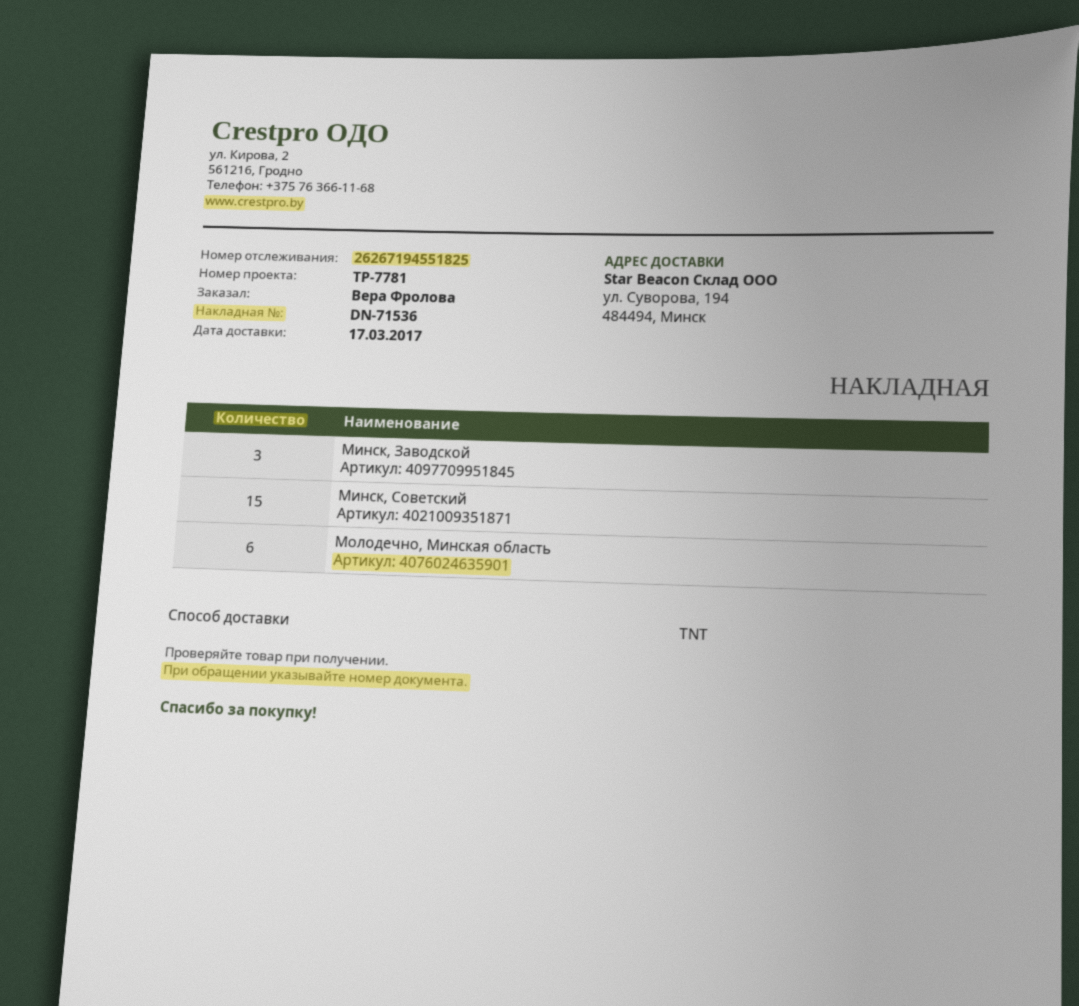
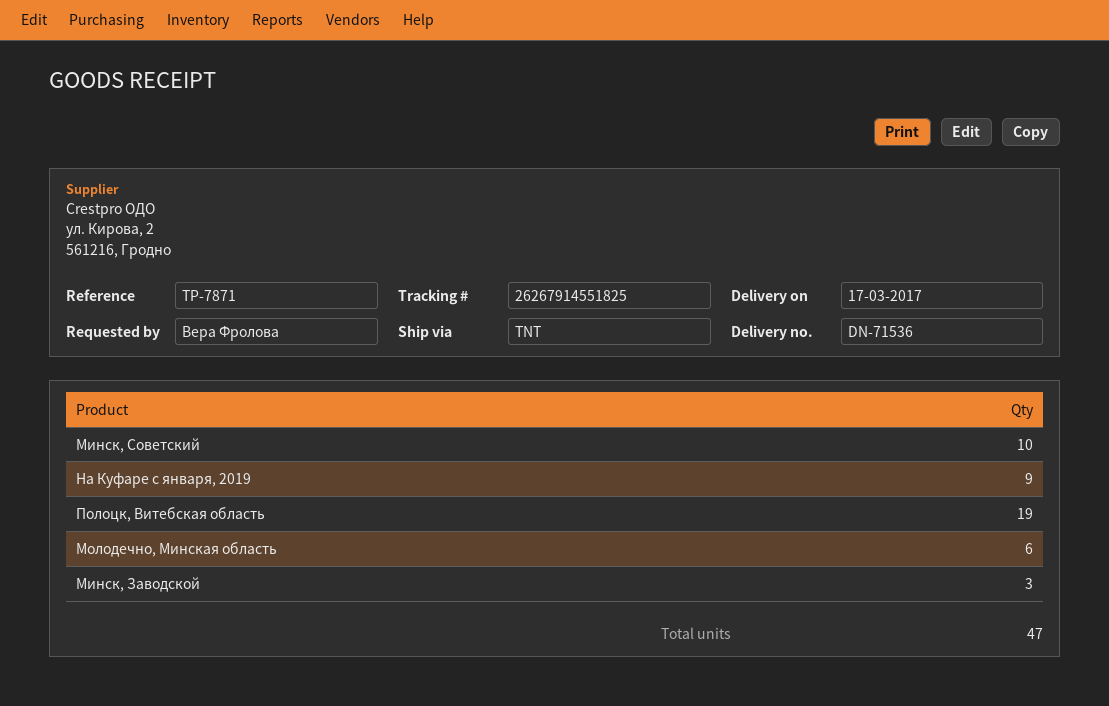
reference: TP-7781 -> TP-7871
tracking number: 26267194551825 -> 26267914551825
Минск, Советский: 15 -> 10
На Куфаре с января, 2019: none -> 9
Полоцк, Витебская область: none -> 19

